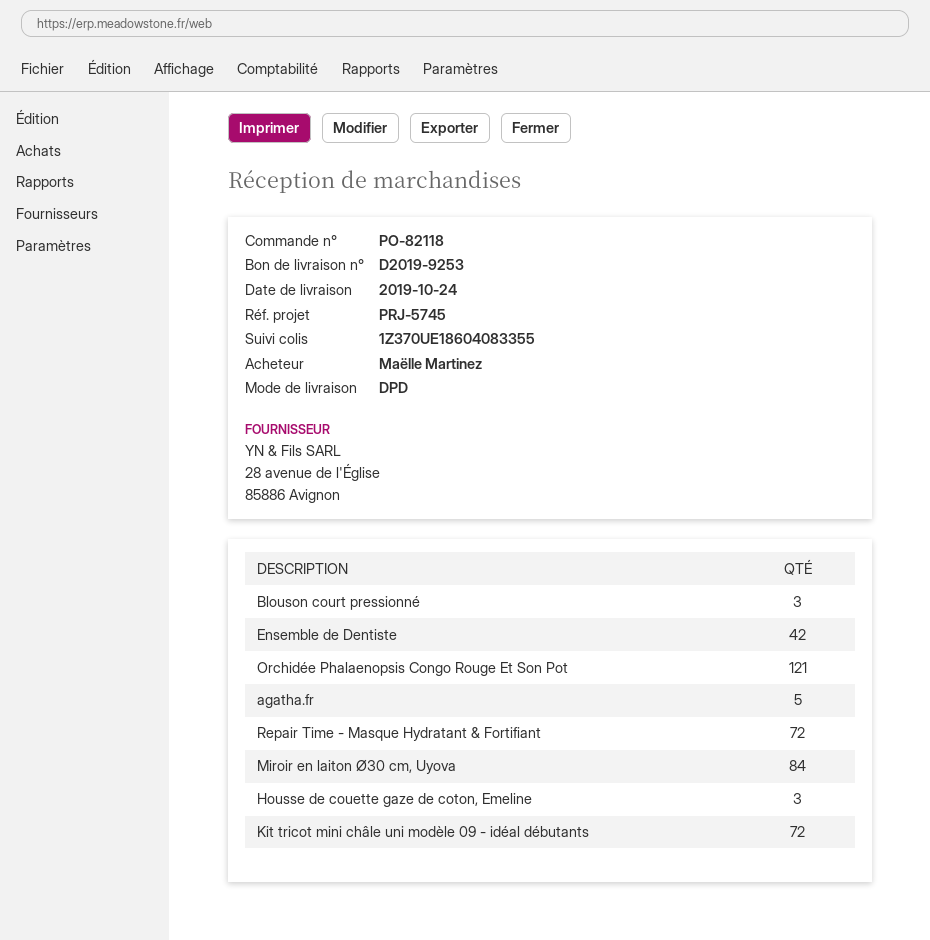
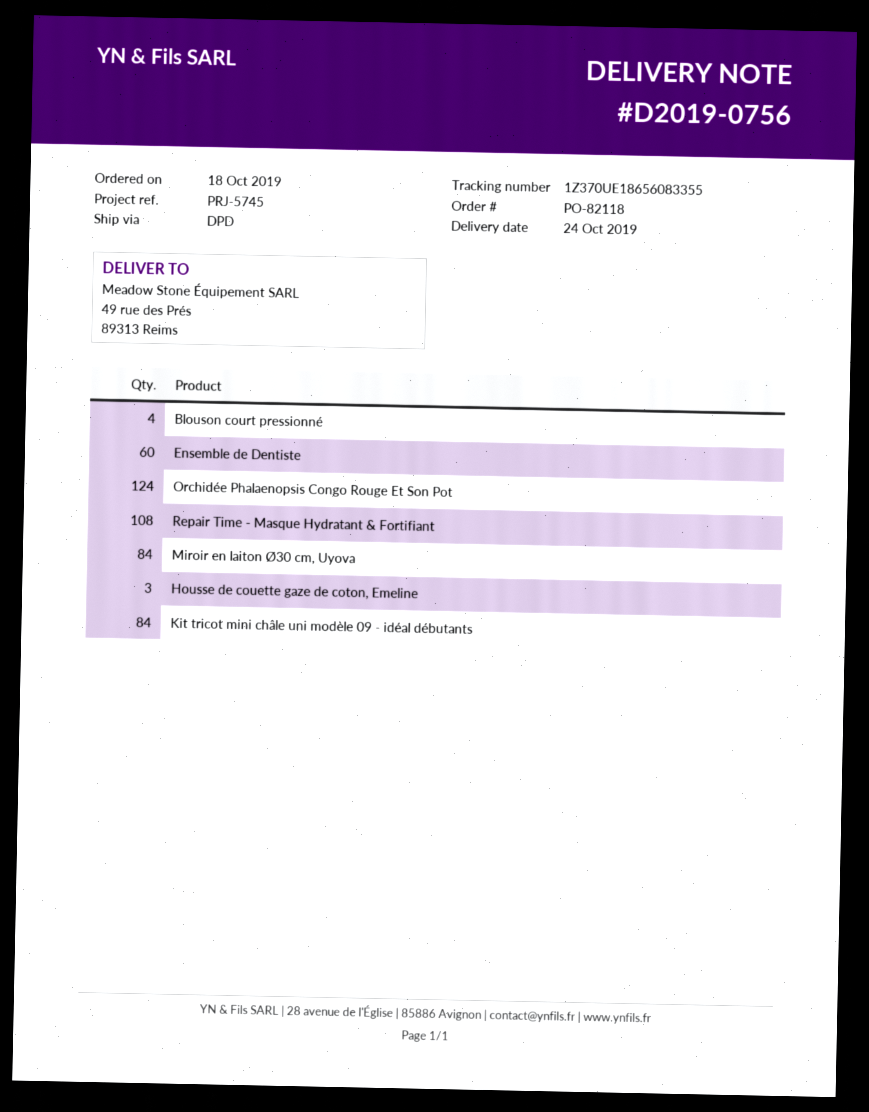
delivery note number: D2019-9253 -> D2019-0756
tracking number: 1Z370UE18604083355 -> 1Z370UE18656083355
Blouson court pressionné: 3 -> 4
Ensemble de Dentiste: 42 -> 60
Orchidée Phalaenopsis Congo Rouge Et Son Pot: 121 -> 124
agatha.fr: 5 -> none
Repair Time - Masque Hydratant & Fortifiant: 72 -> 108
Kit tricot mini châle uni modèle 09 - idéal débutants: 72 -> 84

